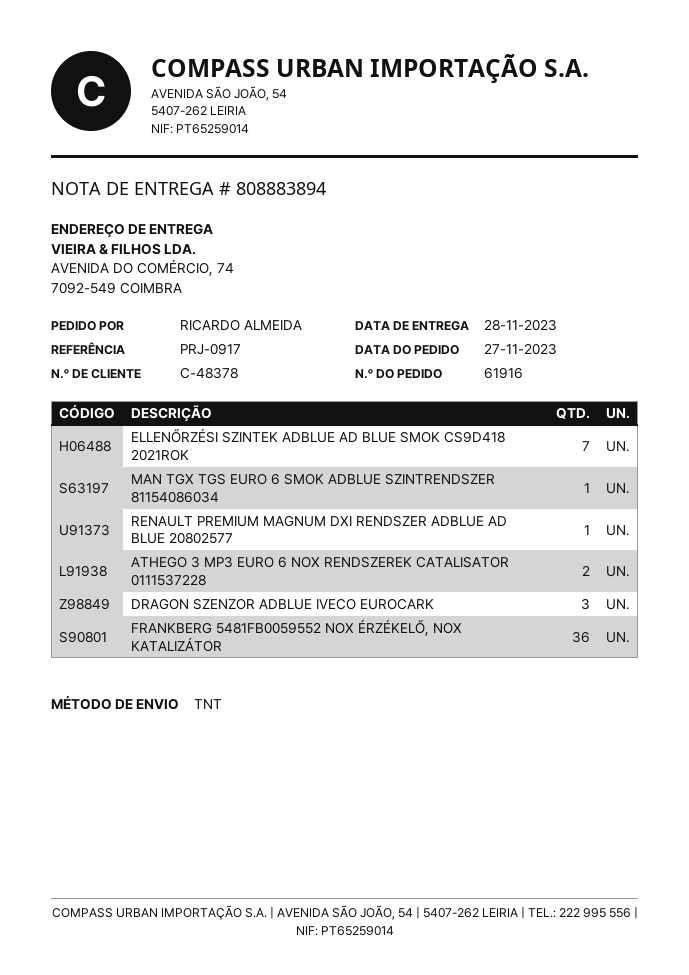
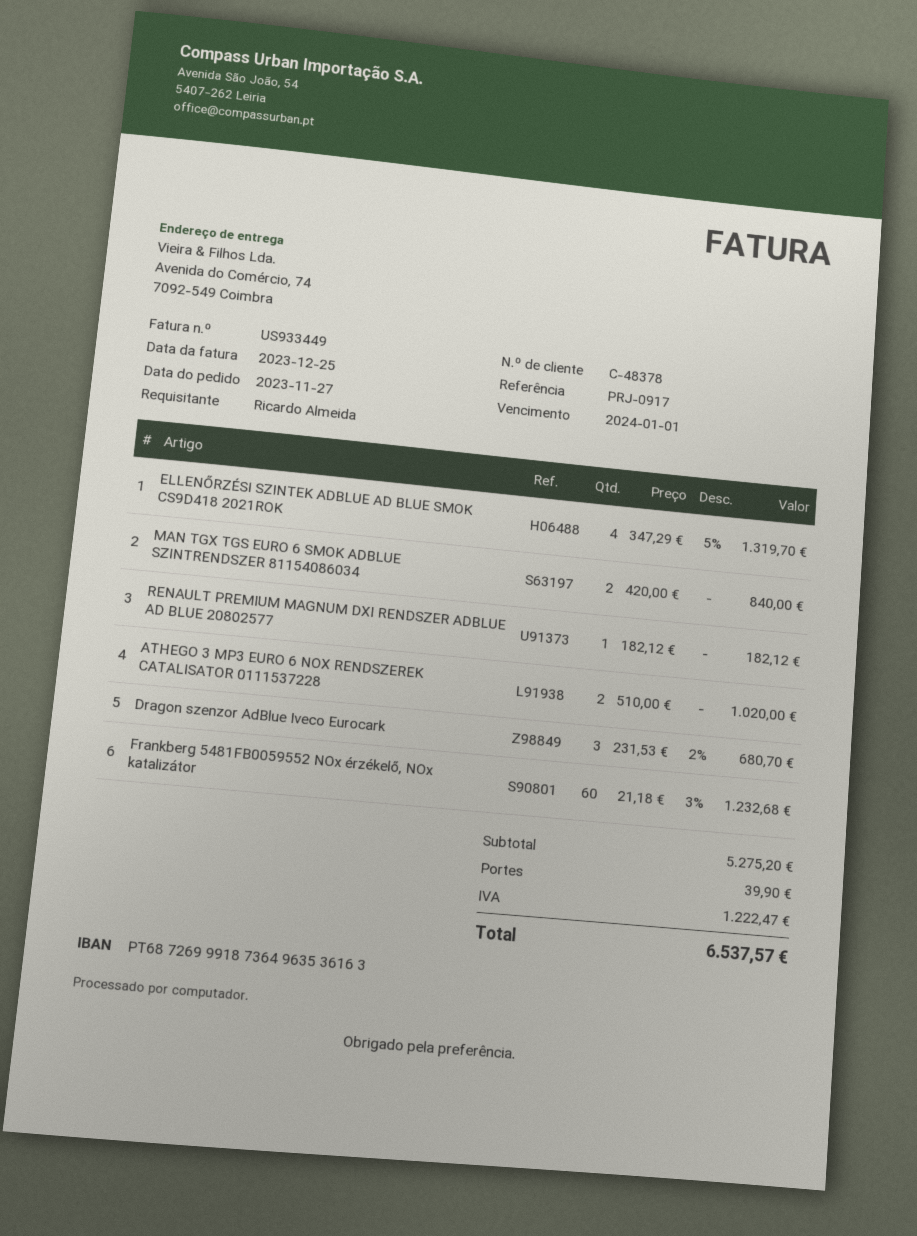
ELLENŐRZÉSI SZINTEK ADBLUE AD BLUE SMOK CS9D418 2021ROK: 7 -> 4
MAN TGX TGS EURO 6 SMOK ADBLUE SZINTRENDSZER 81154086034: 1 -> 2
FRANKBERG 5481FB0059552 NOX ÉRZÉKELŐ, NOX KATALIZÁTOR: 36 -> 60

